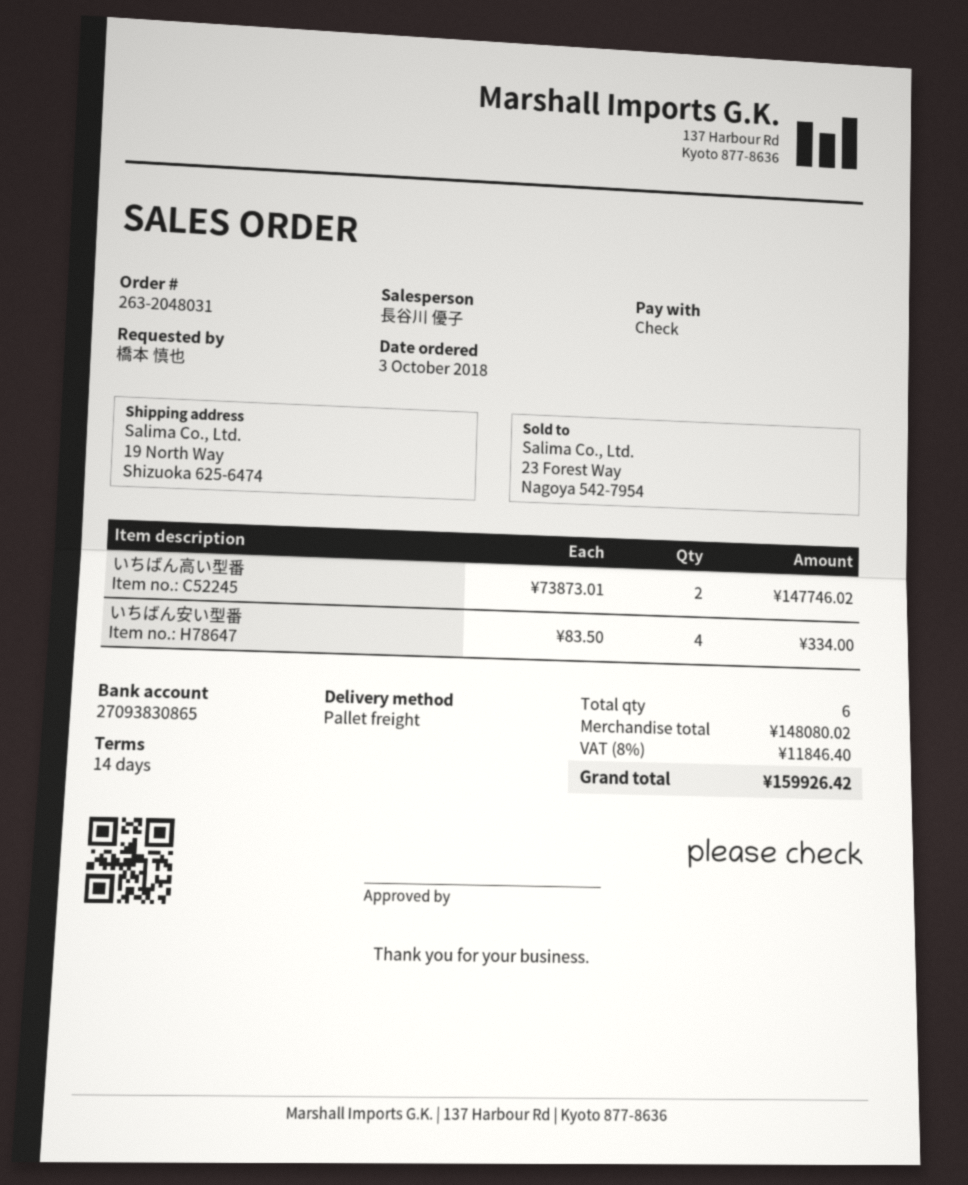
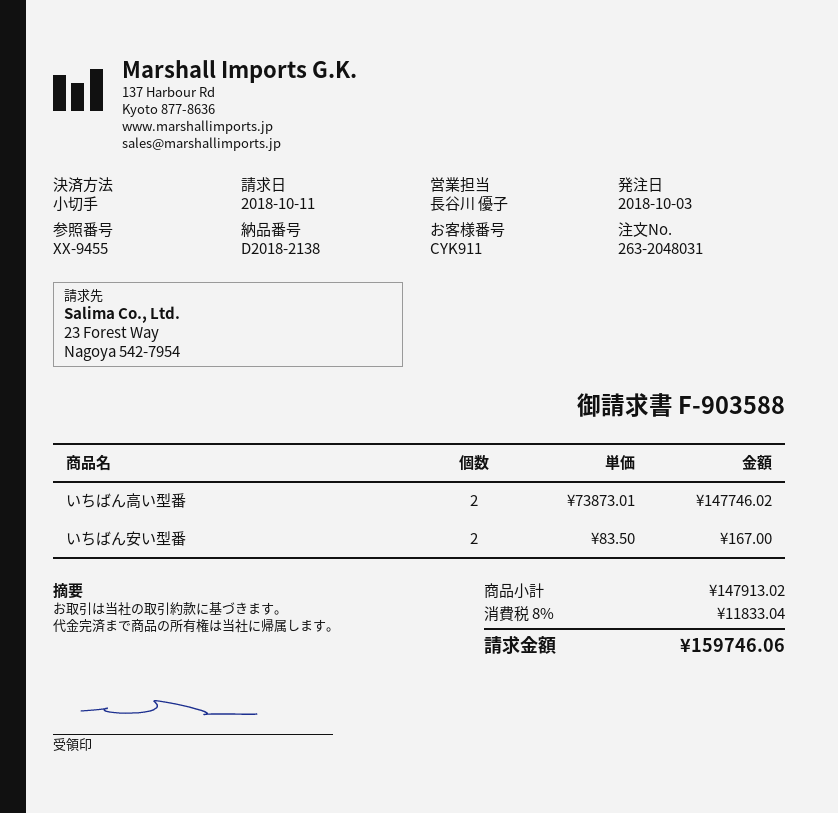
いちばん安い型番: 4 x 83.50 = 334.00 -> 2 x 83.50 = 167.00
subtotal: 148080.02 -> 147913.02
tax: 8% = 11846.40 -> 8% = 11833.04
total: 159926.42 -> 159746.06

